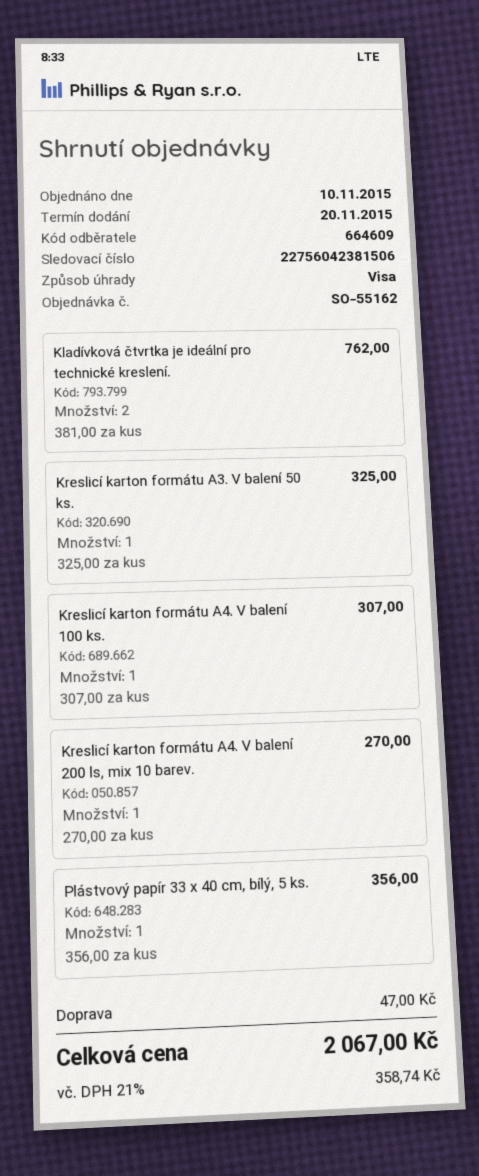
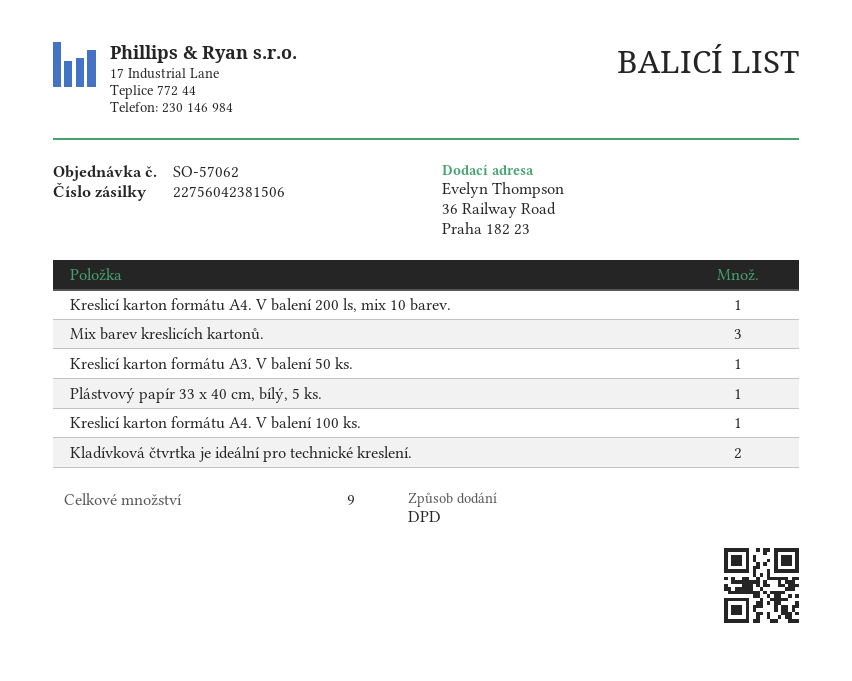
order number: SO-55162 -> SO-57062
Mix barev kreslicích kartonů.: none -> 3

